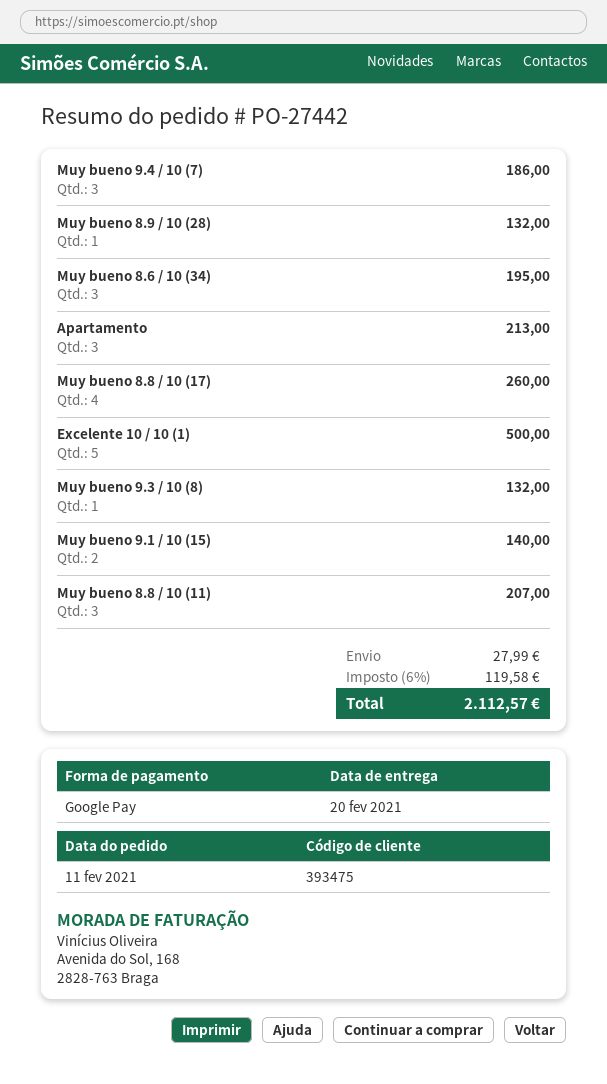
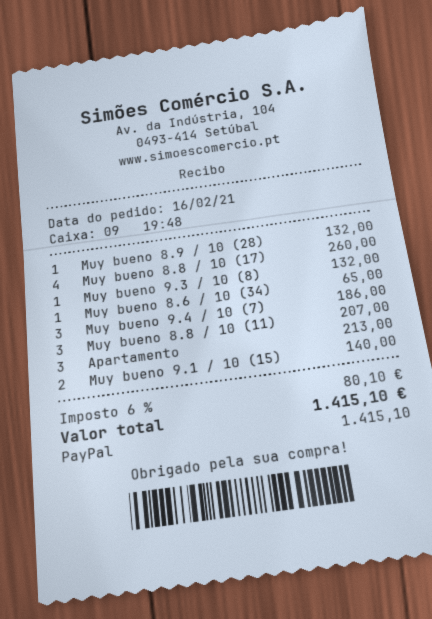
order date: 2021-02-11 -> 2021-02-16
payment method: Google Pay -> PayPal
Muy bueno 8.6 / 10 (34): 3 for 195.00 -> 1 for 65.00
Excelente 10 / 10 (1): 5 for 500.00 -> none
shipping: 27.99 -> none
tax: 6% = 119.58 -> 6% = 80.10
total: 2112.57 -> 1415.10

